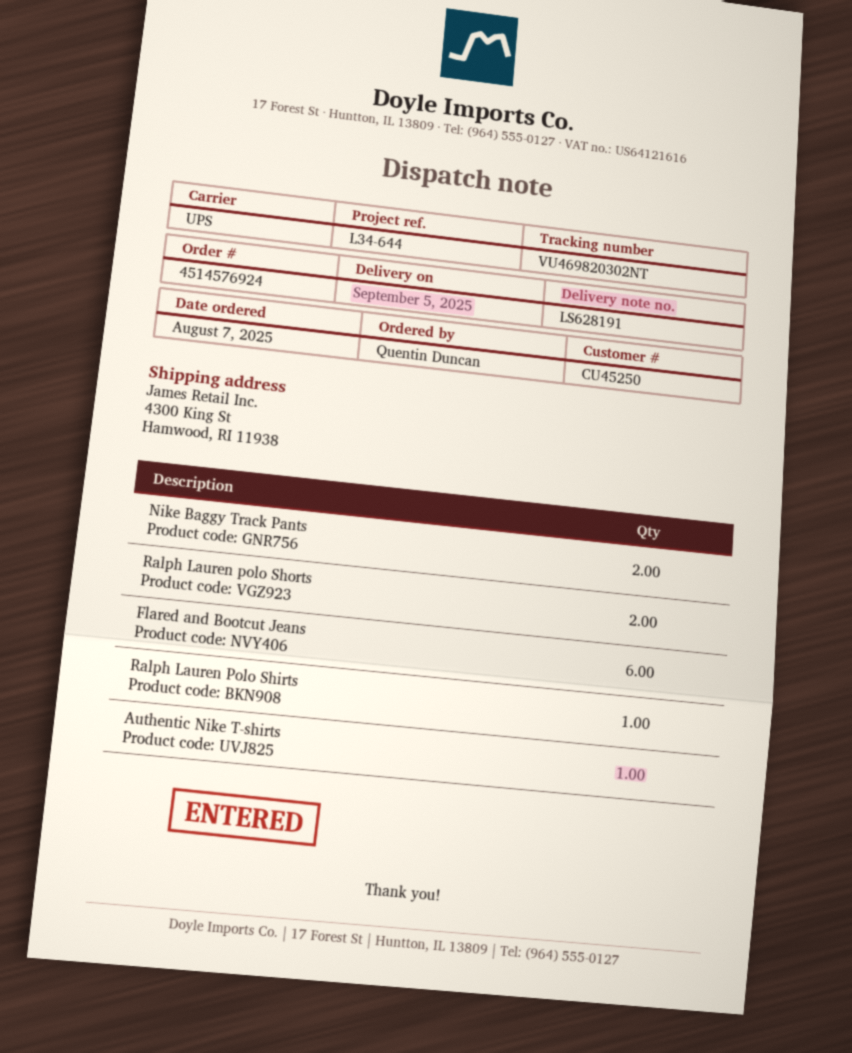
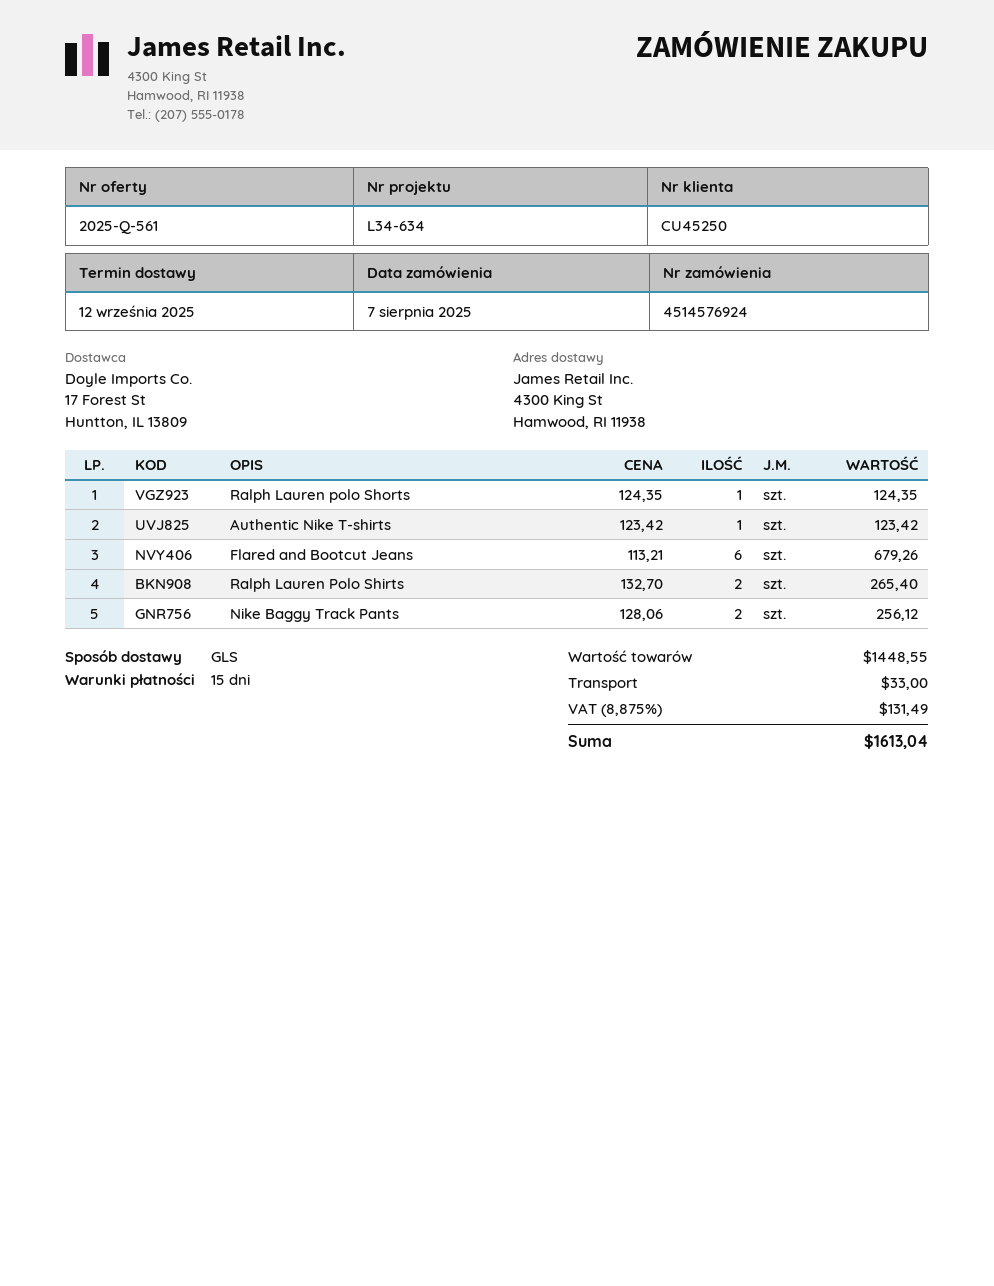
delivery date: 2025-09-05 -> 2025-09-12
reference: L34-644 -> L34-634
shipping method: UPS -> GLS
Ralph Lauren polo Shorts: 2 -> 1
Ralph Lauren Polo Shirts: 1 -> 2

